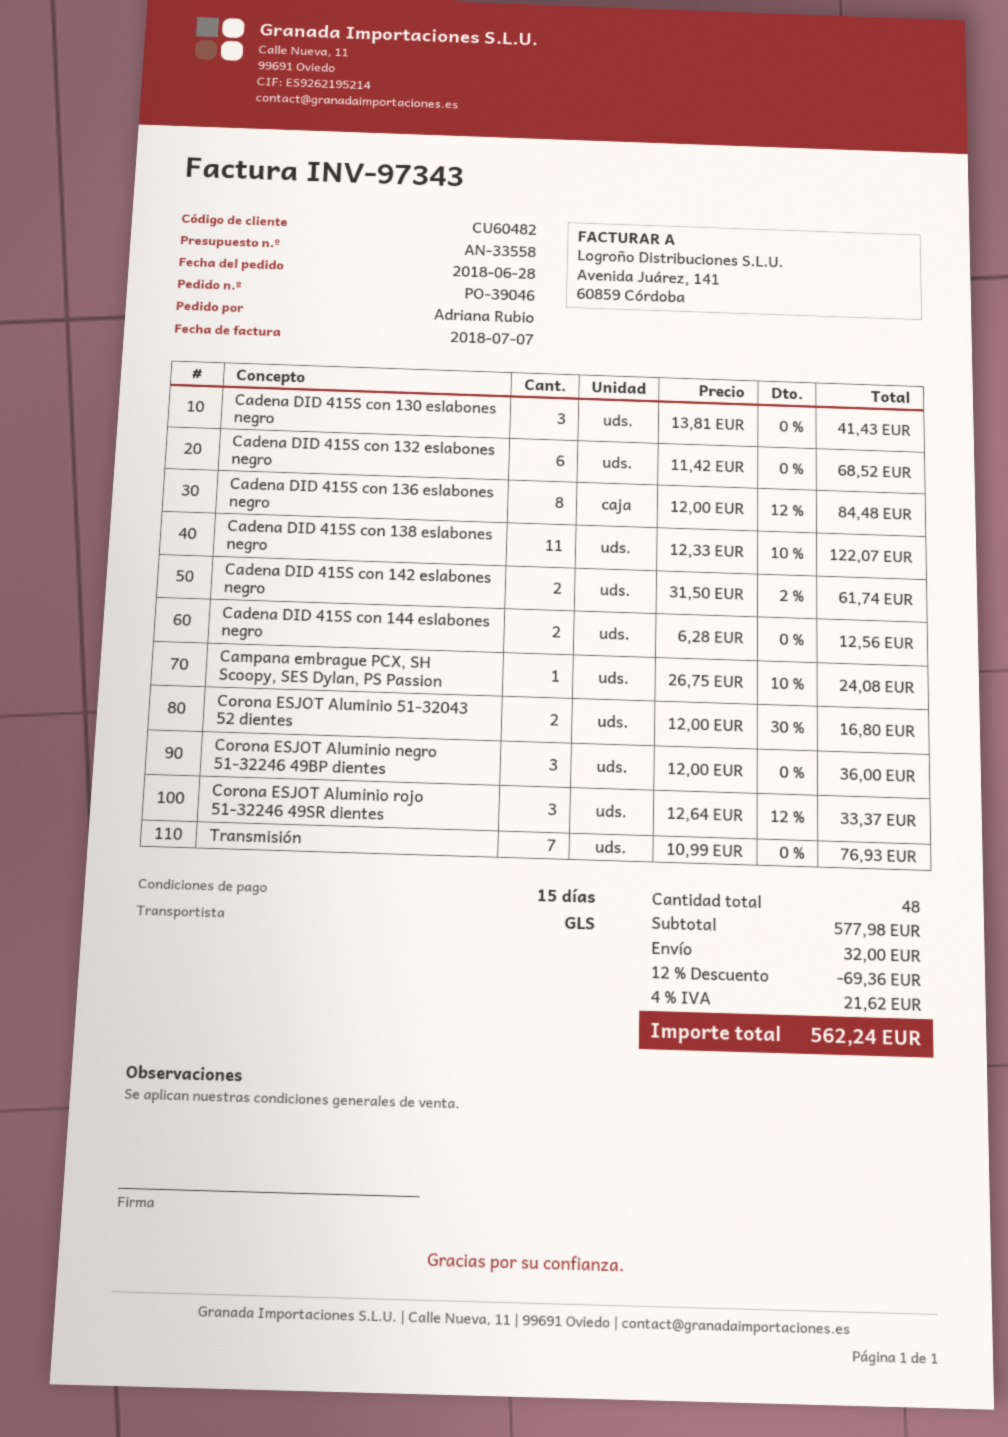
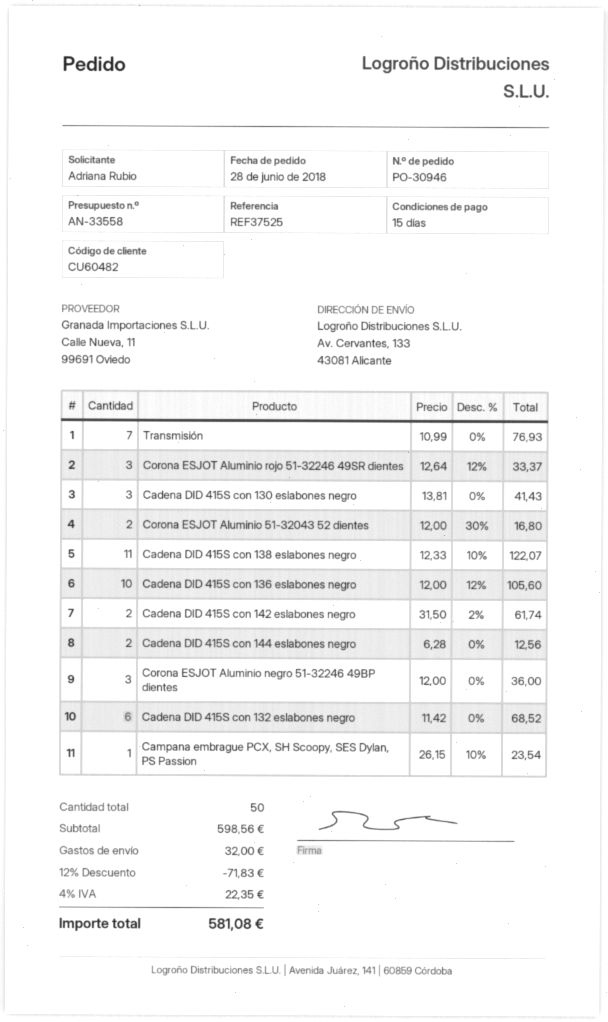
order number: PO-39046 -> PO-30946
Cadena DID 415S con 136 eslabones negro: 8 x 12.00 - 12% = 84.48 -> 10 x 12.00 - 12% = 105.60
Campana embrague PCX, SH Scoopy, SES Dylan, PS Passion: 1 x 26.75 - 10% = 24.08 -> 1 x 26.15 - 10% = 23.54
total quantity: 48 -> 50
subtotal: 577.98 -> 598.56
discount: 12% = 69.36 -> 12% = 71.83
tax: 4% = 21.62 -> 4% = 22.35
total: 562.24 -> 581.08

